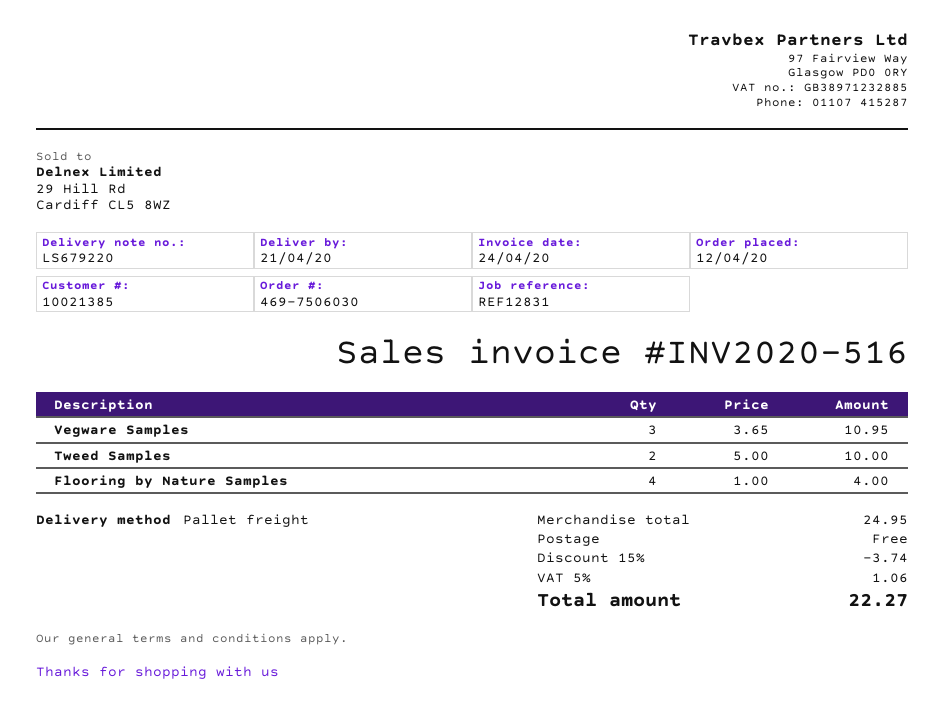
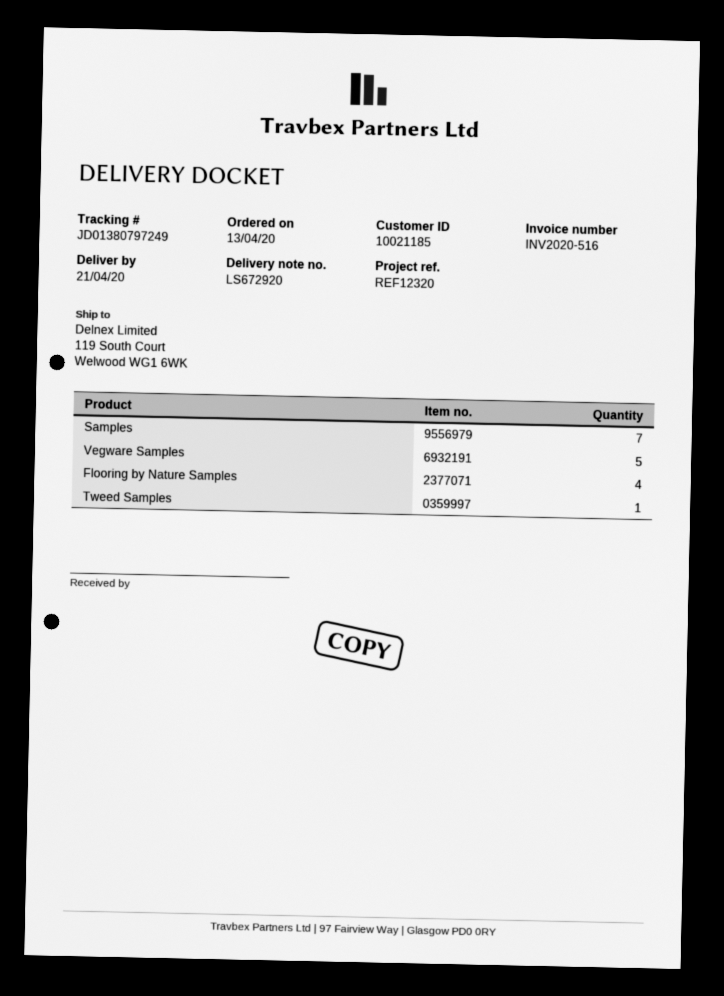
order date: 2020-04-12 -> 2020-04-13
delivery note number: LS679220 -> LS672920
customer number: 10021385 -> 10021185
reference: REF12831 -> REF12320
Vegware Samples: 3 -> 5
Tweed Samples: 2 -> 1
Samples: none -> 7

